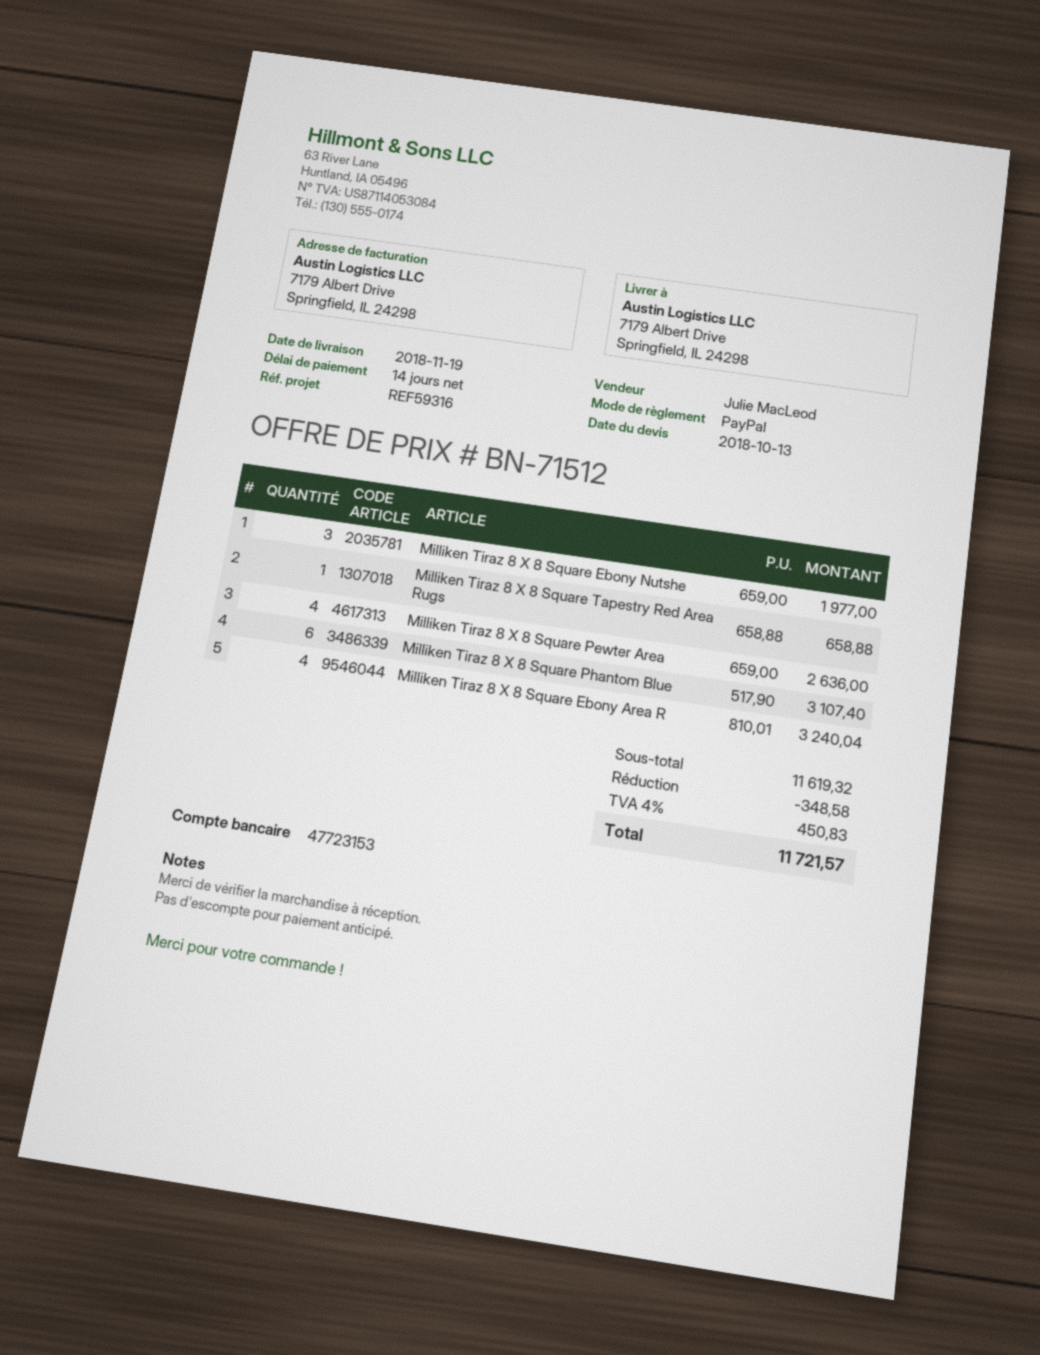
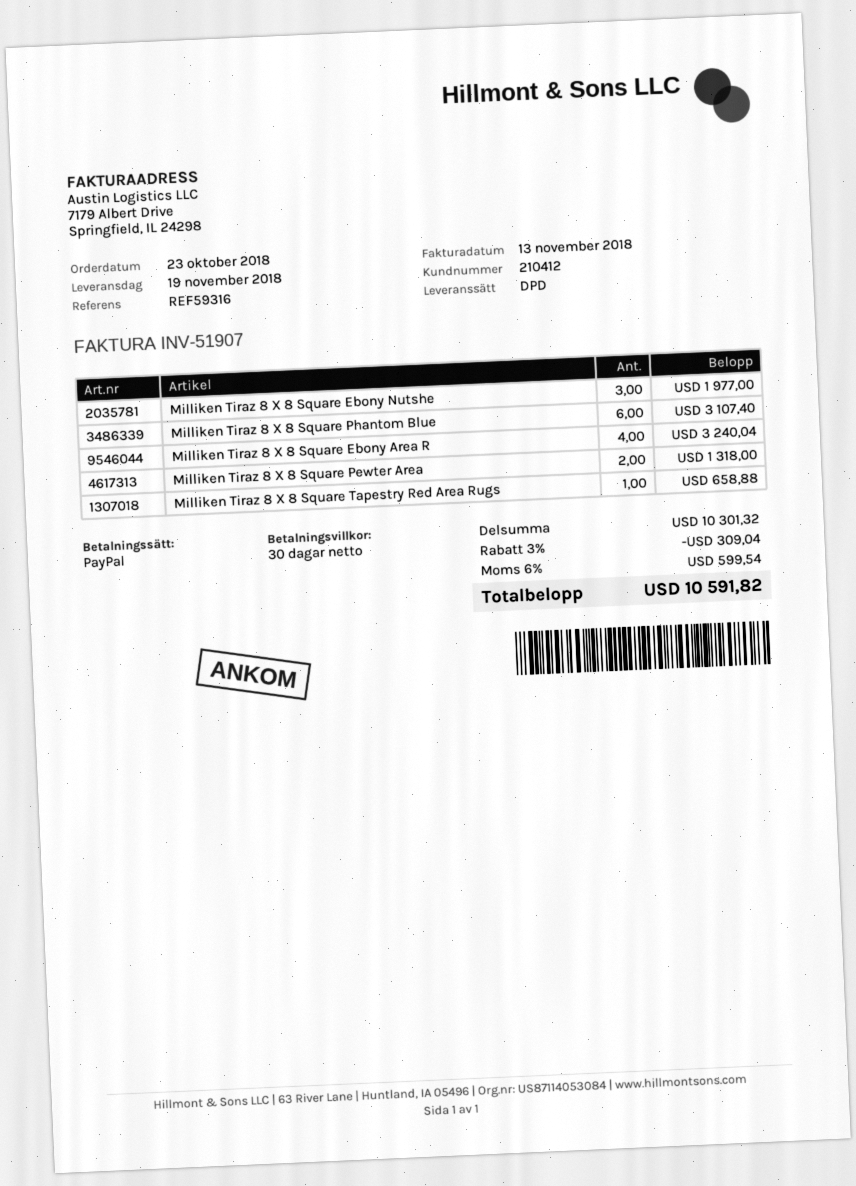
payment terms: 14 days -> 30 days
Milliken Tiraz 8 X 8 Square Pewter Area: 4 for 2636.00 -> 2 for 1318.00
subtotal: 11619.32 -> 10301.32
discount: 348.58 -> 309.04
tax: 4% = 450.83 -> 6% = 599.54
total: 11721.57 -> 10591.82

